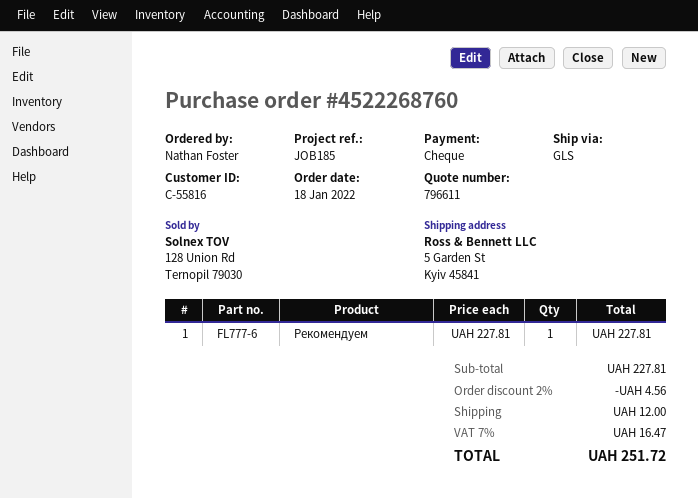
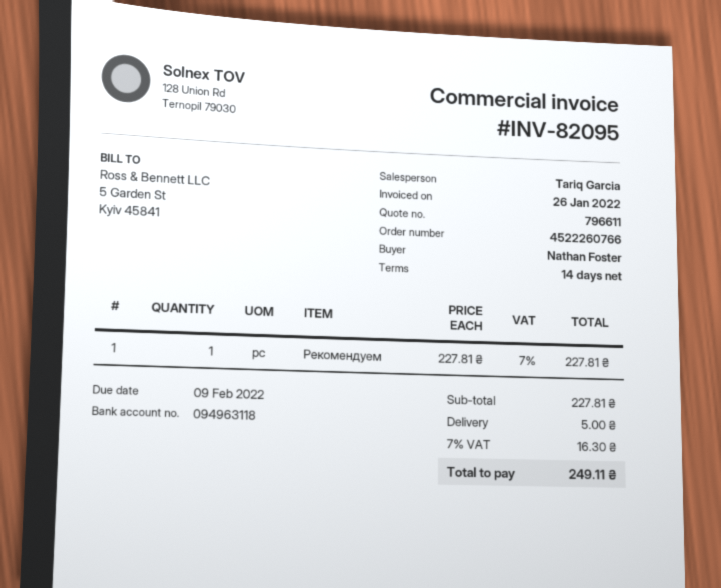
order number: 4522268760 -> 4522260766
discount: 2% = 4.56 -> none
shipping: 12.00 -> 5.00
tax: 7% = 16.47 -> 7% = 16.30
total: 251.72 -> 249.11

